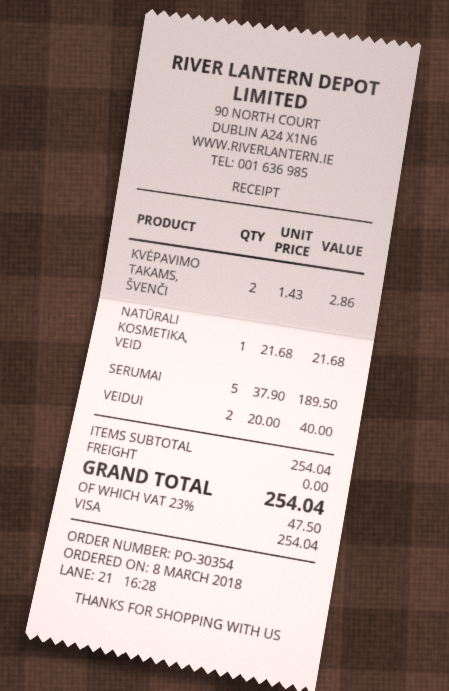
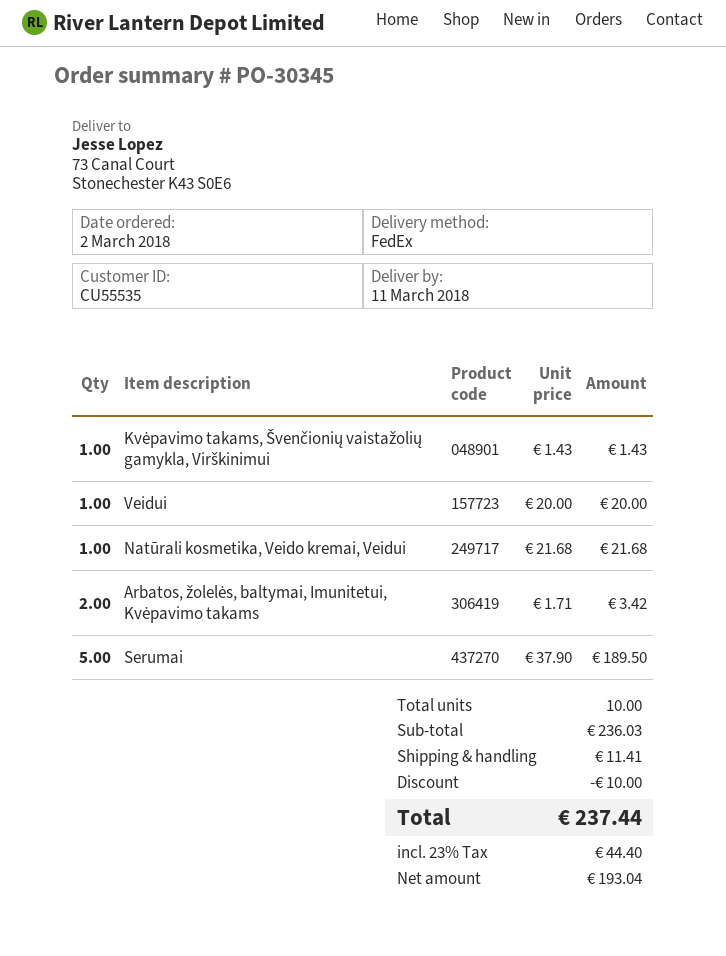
order number: PO-30354 -> PO-30345
order date: 2018-03-08 -> 2018-03-02
KVĖPAVIMO TAKAMS, ŠVENČI: 2 x 1.43 = 2.86 -> 1 x 1.43 = 1.43
VEIDUI: 2 x 20.00 = 40.00 -> 1 x 20.00 = 20.00
Arbatos, žolelės, baltymai, Imunitetui, Kvėpavimo takams: none -> 2 x 1.71 = 3.42
subtotal: 254.04 -> 236.03
discount: none -> 10.00
shipping: 0.00 -> 11.41
tax: 23% = 47.50 -> 23% = 44.40
total: 254.04 -> 237.44

